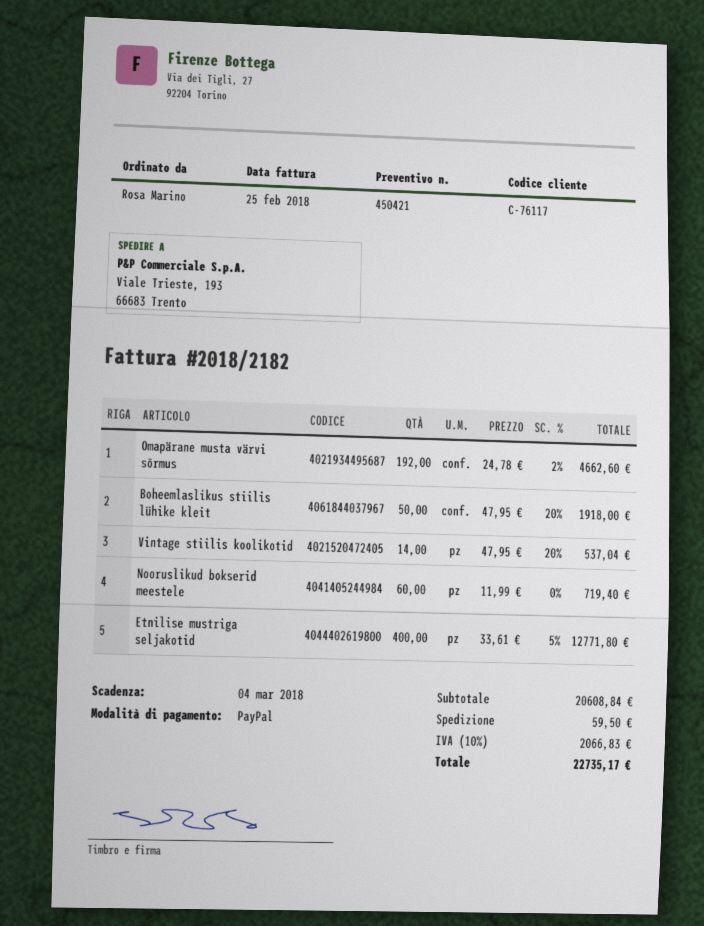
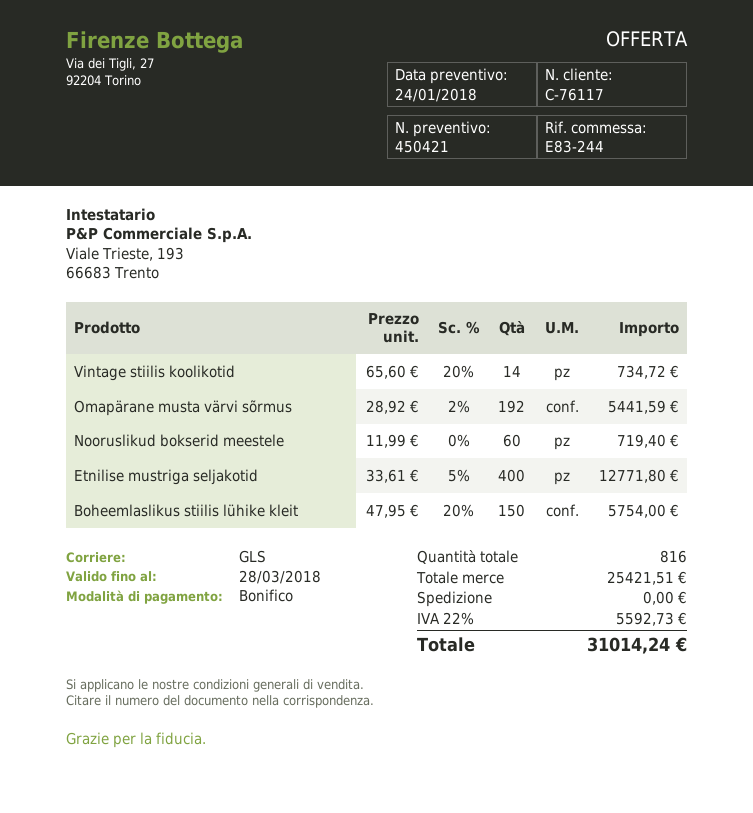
payment method: PayPal -> bank transfer
Omapärane musta värvi sõrmus: 192 x 24.78 - 2% = 4662.60 -> 192 x 28.92 - 2% = 5441.59
Boheemlaslikus stiilis lühike kleit: 50 x 47.95 - 20% = 1918.00 -> 150 x 47.95 - 20% = 5754.00
Vintage stiilis koolikotid: 14 x 47.95 - 20% = 537.04 -> 14 x 65.60 - 20% = 734.72
subtotal: 20608.84 -> 25421.51
shipping: 59.50 -> 0.00
tax: 10% = 2066.83 -> 22% = 5592.73
total: 22735.17 -> 31014.24

